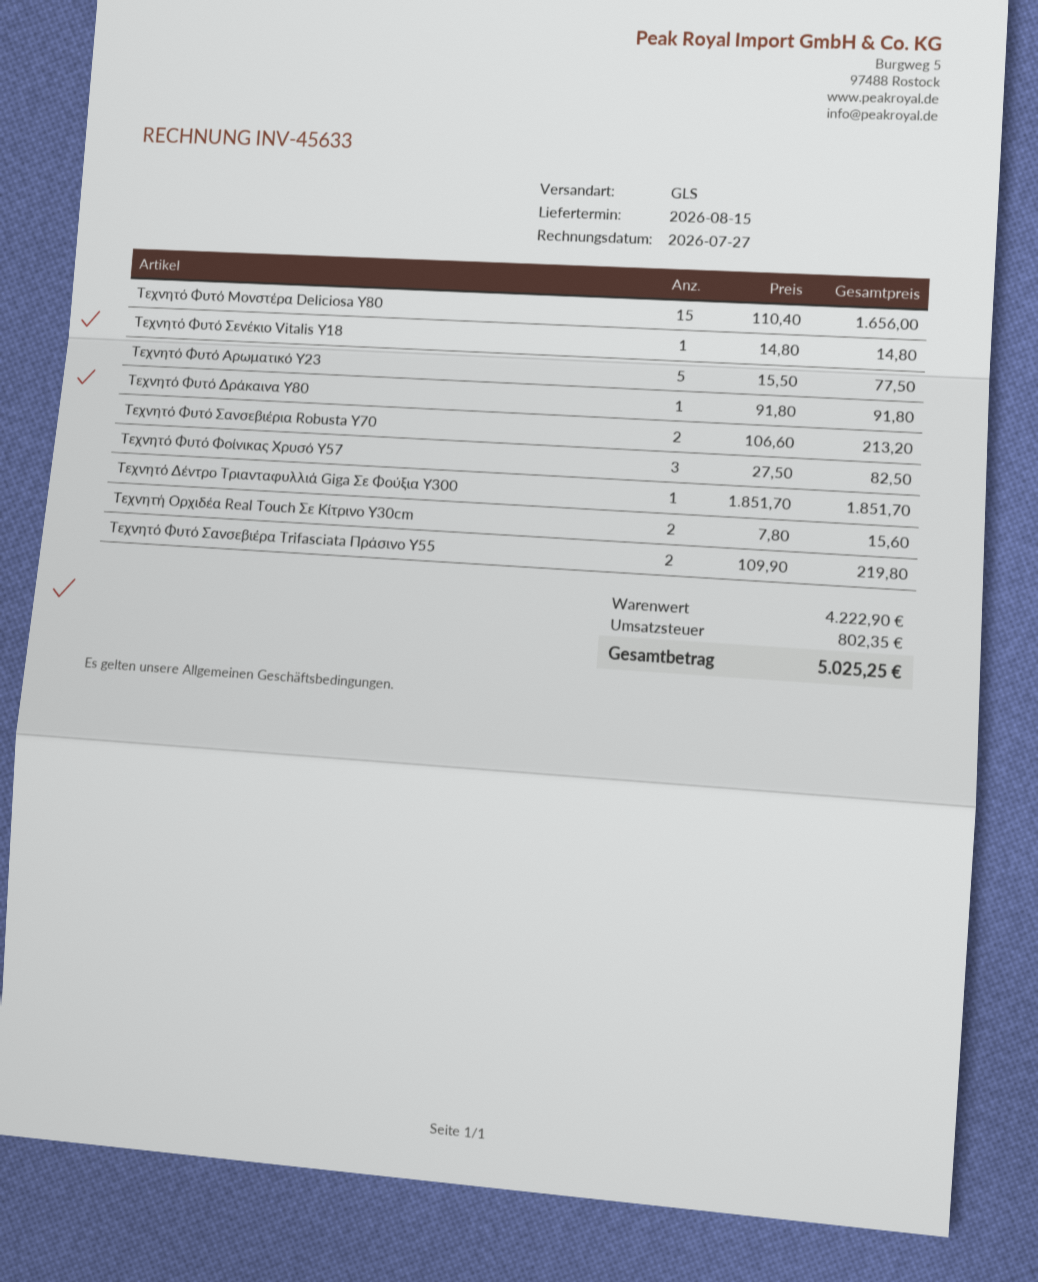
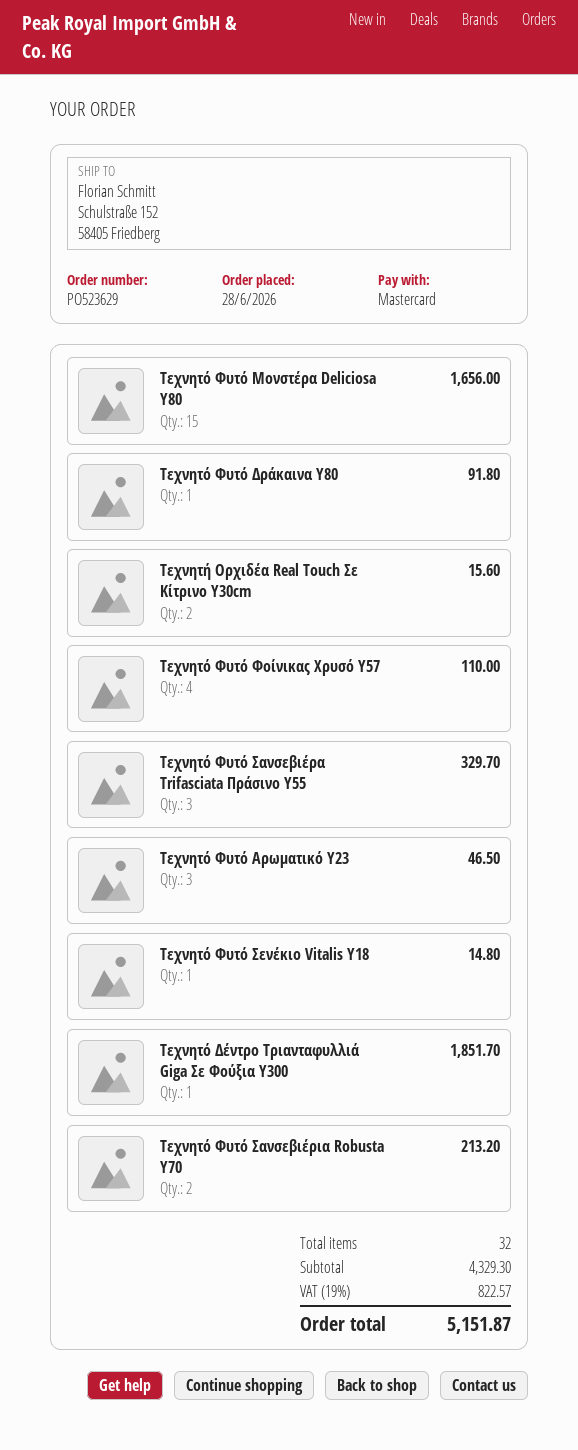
Τεχνητό Φυτό Αρωματικό Υ23: 5 for 77.50 -> 3 for 46.50
Τεχνητό Φυτό Φοίνικας Χρυσό Υ57: 3 for 82.50 -> 4 for 110.00
Τεχνητό Φυτό Σανσεβιέρα Trifasciata Πράσινο Υ55: 2 for 219.80 -> 3 for 329.70
subtotal: 4222.90 -> 4329.30
tax: 802.35 -> 822.57
total: 5025.25 -> 5151.87

